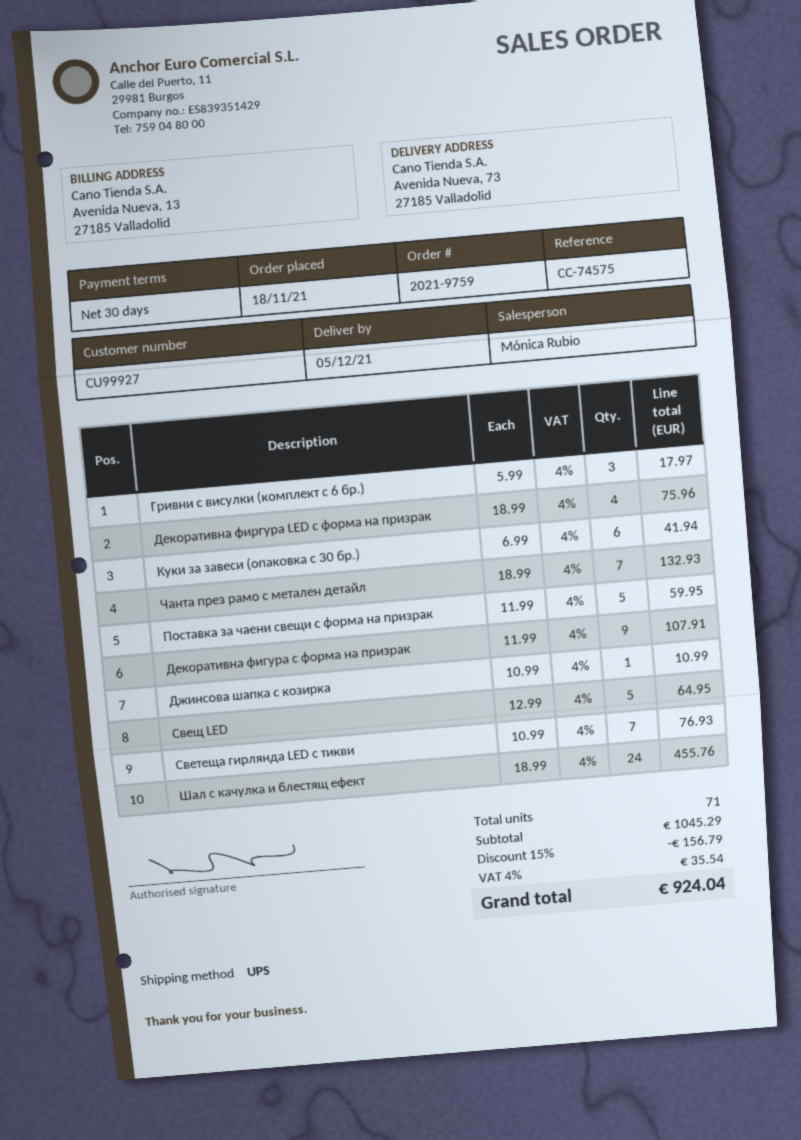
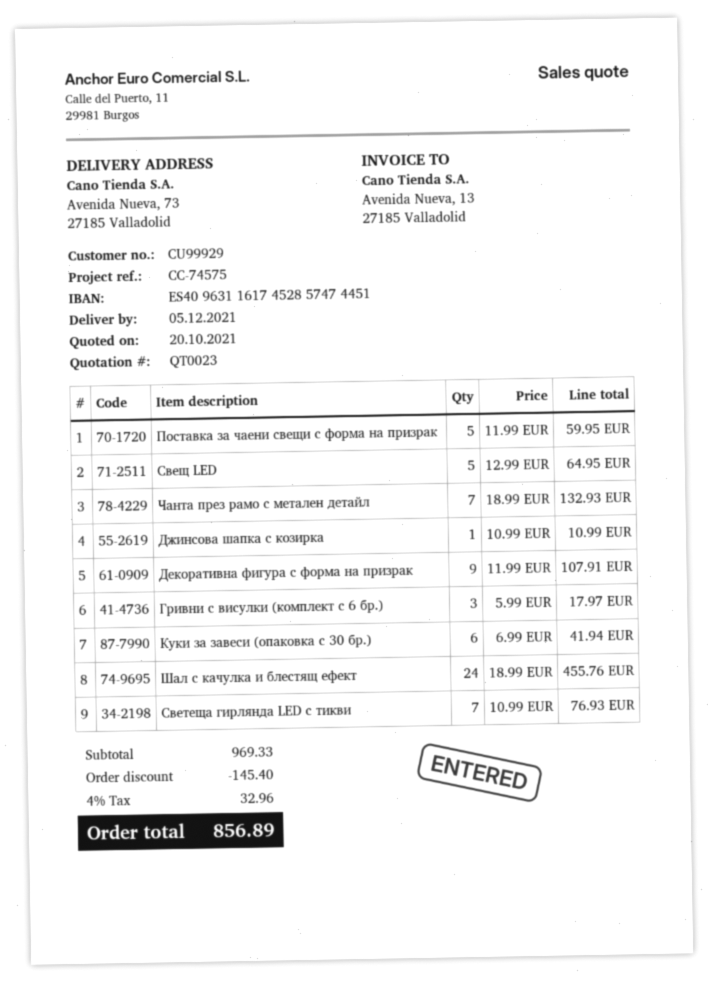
customer number: CU99927 -> CU99929
Декоративна фиргура LED с форма на призрак: 4 x 18.99 = 75.96 -> none
subtotal: 1045.29 -> 969.33
discount: 156.79 -> 145.40
tax: 4% = 35.54 -> 4% = 32.96
total: 924.04 -> 856.89

